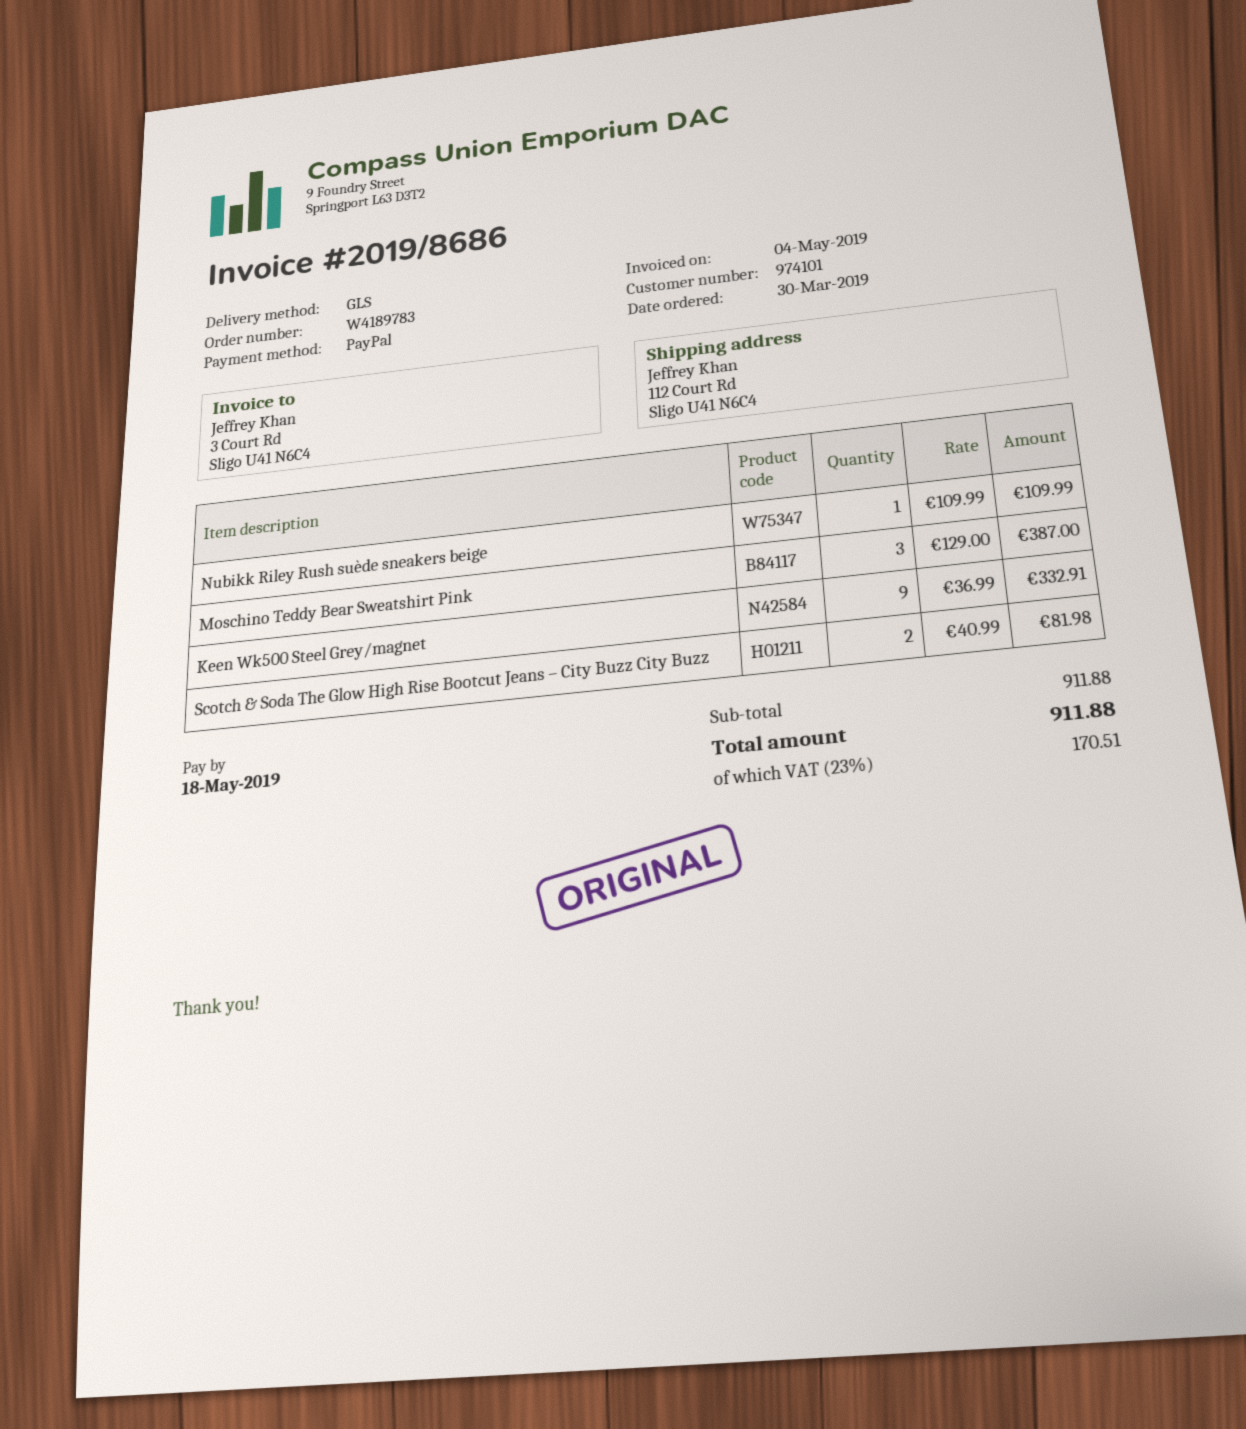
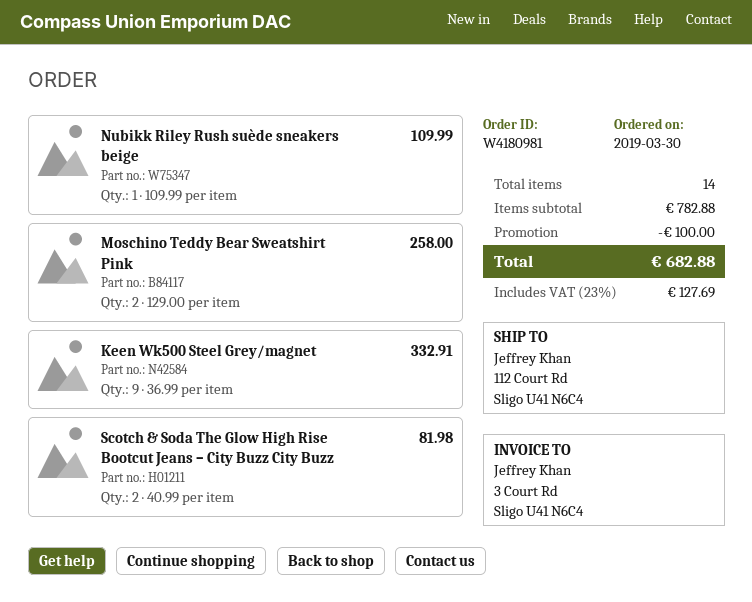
order number: W4189783 -> W4180981
Moschino Teddy Bear Sweatshirt Pink: 3 x 129.00 = 387.00 -> 2 x 129.00 = 258.00
subtotal: 911.88 -> 782.88
discount: none -> 100.00
tax: 23% = 170.51 -> 23% = 127.69
total: 911.88 -> 682.88

